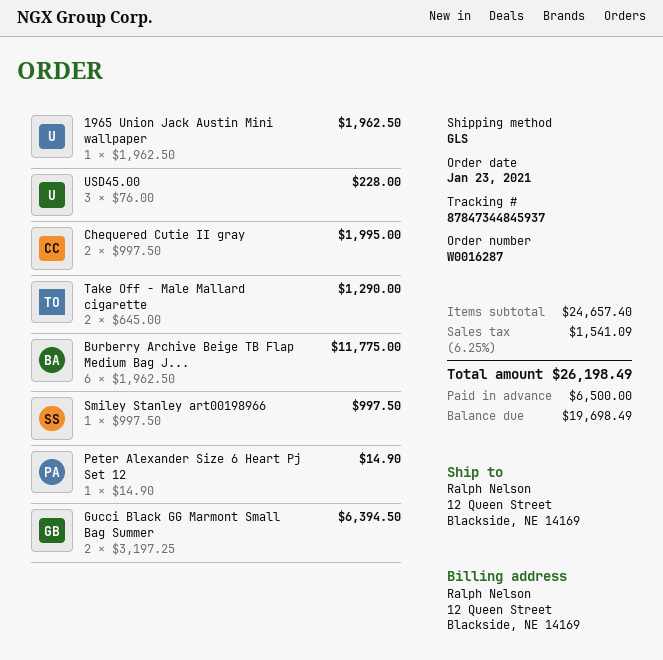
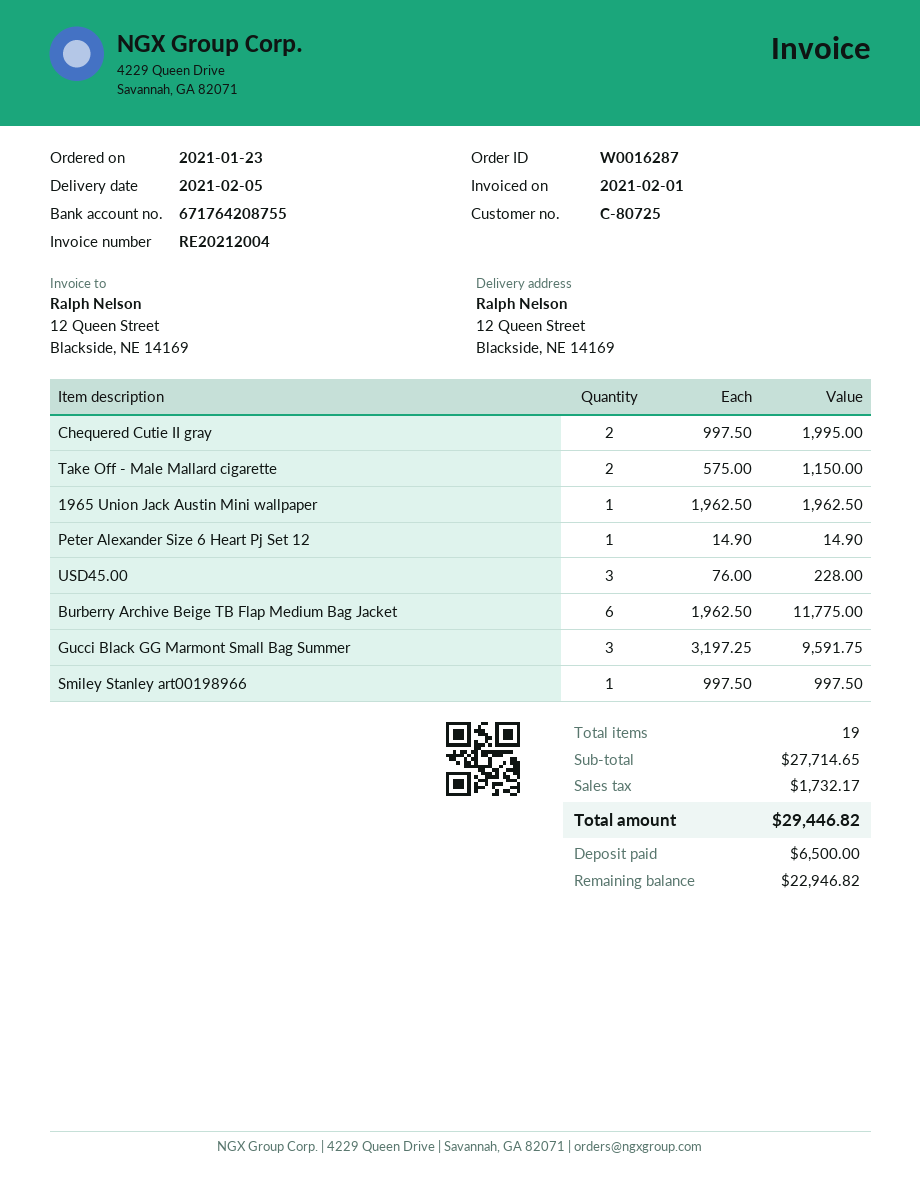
Take Off - Male Mallard cigarette: 2 x 645.00 = 1290.00 -> 2 x 575.00 = 1150.00
Gucci Black GG Marmont Small Bag Summer: 2 x 3197.25 = 6394.50 -> 3 x 3197.25 = 9591.75
subtotal: 24657.40 -> 27714.65
tax: 1541.09 -> 1732.17
total: 26198.49 -> 29446.82
balance: 19698.49 -> 22946.82

